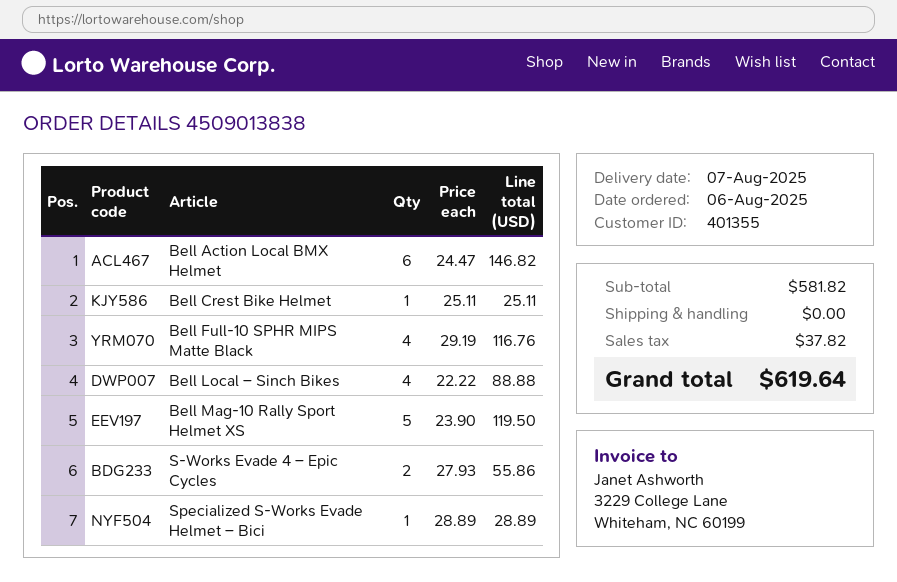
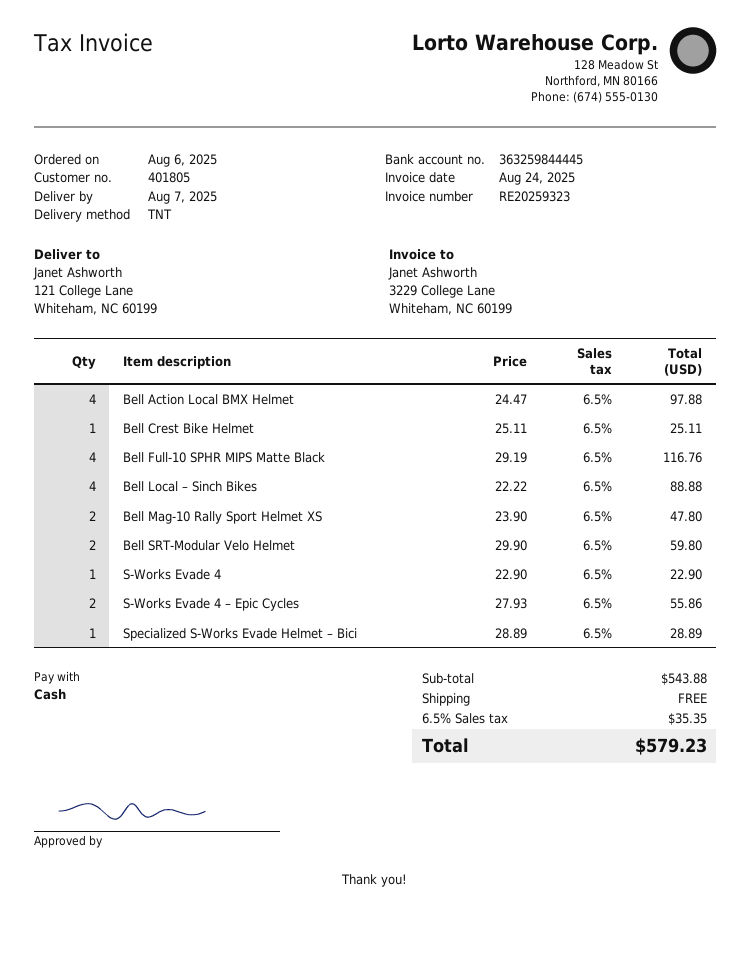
customer number: 401355 -> 401805
Bell Action Local BMX Helmet: 6 x 24.47 = 146.82 -> 4 x 24.47 = 97.88
Bell Mag-10 Rally Sport Helmet XS: 5 x 23.90 = 119.50 -> 2 x 23.90 = 47.80
Bell SRT-Modular Velo Helmet: none -> 2 x 29.90 = 59.80
S-Works Evade 4: none -> 1 x 22.90 = 22.90
subtotal: 581.82 -> 543.88
tax: 37.82 -> 35.35
total: 619.64 -> 579.23

